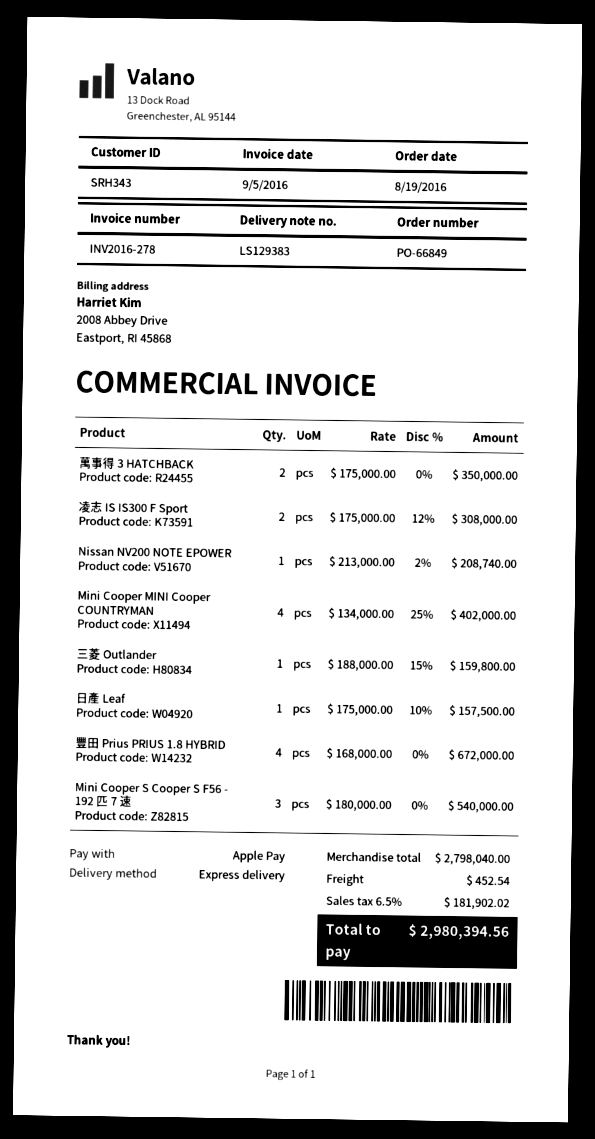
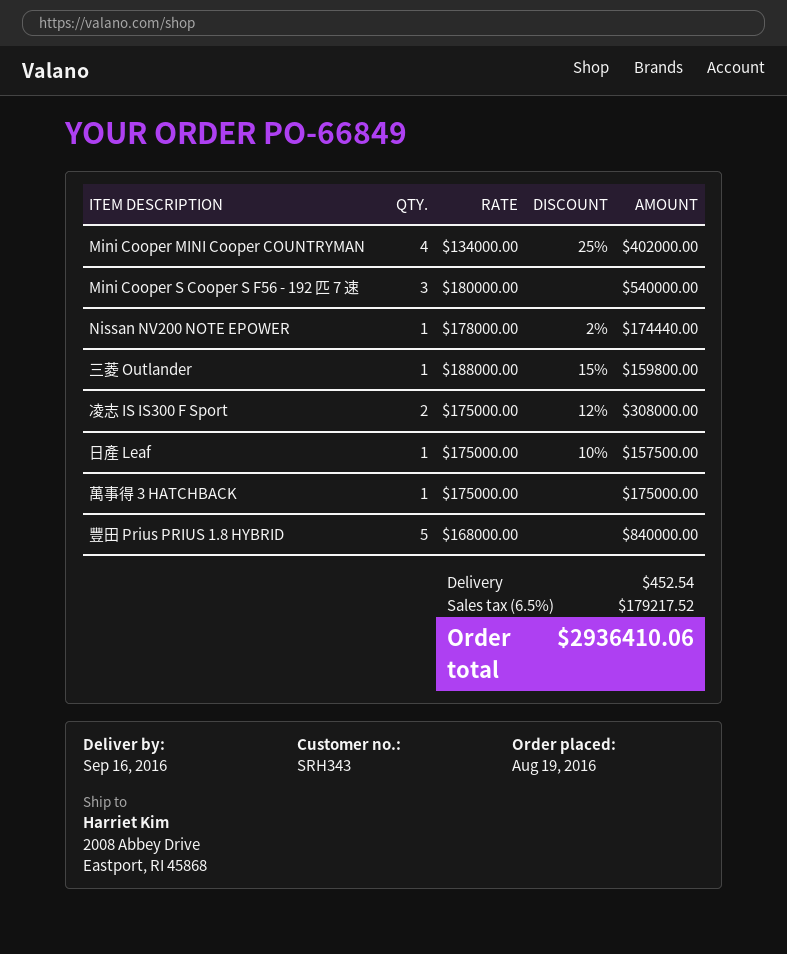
萬事得 3 HATCHBACK: 2 x 175000.00 = 350000.00 -> 1 x 175000.00 = 175000.00
Nissan NV200 NOTE EPOWER: 1 x 213000.00 - 2% = 208740.00 -> 1 x 178000.00 - 2% = 174440.00
豐田 Prius PRIUS 1.8 HYBRID: 4 x 168000.00 = 672000.00 -> 5 x 168000.00 = 840000.00
tax: 6.5% = 181902.02 -> 6.5% = 179217.52
total: 2980394.56 -> 2936410.06

